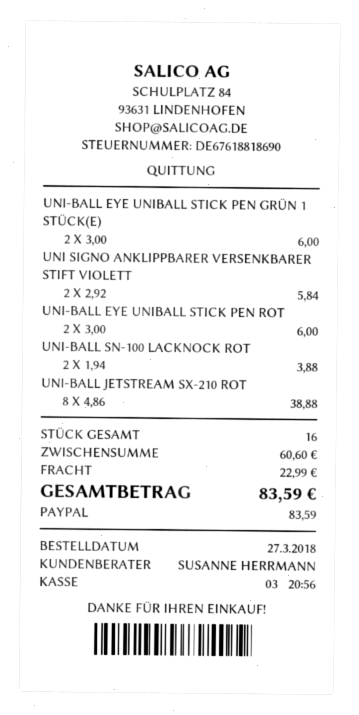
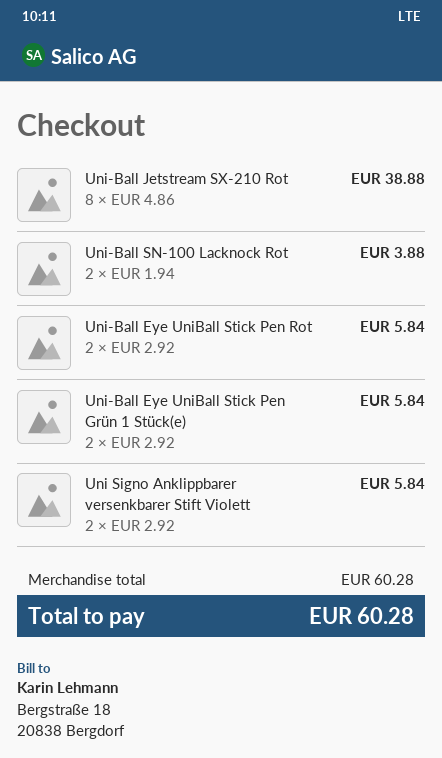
UNI-BALL EYE UNIBALL STICK PEN GRÜN 1 STÜCK(E): 2 x 3.00 = 6.00 -> 2 x 2.92 = 5.84
UNI-BALL EYE UNIBALL STICK PEN ROT: 2 x 3.00 = 6.00 -> 2 x 2.92 = 5.84
subtotal: 60.60 -> 60.28
shipping: 22.99 -> none
total: 83.59 -> 60.28

